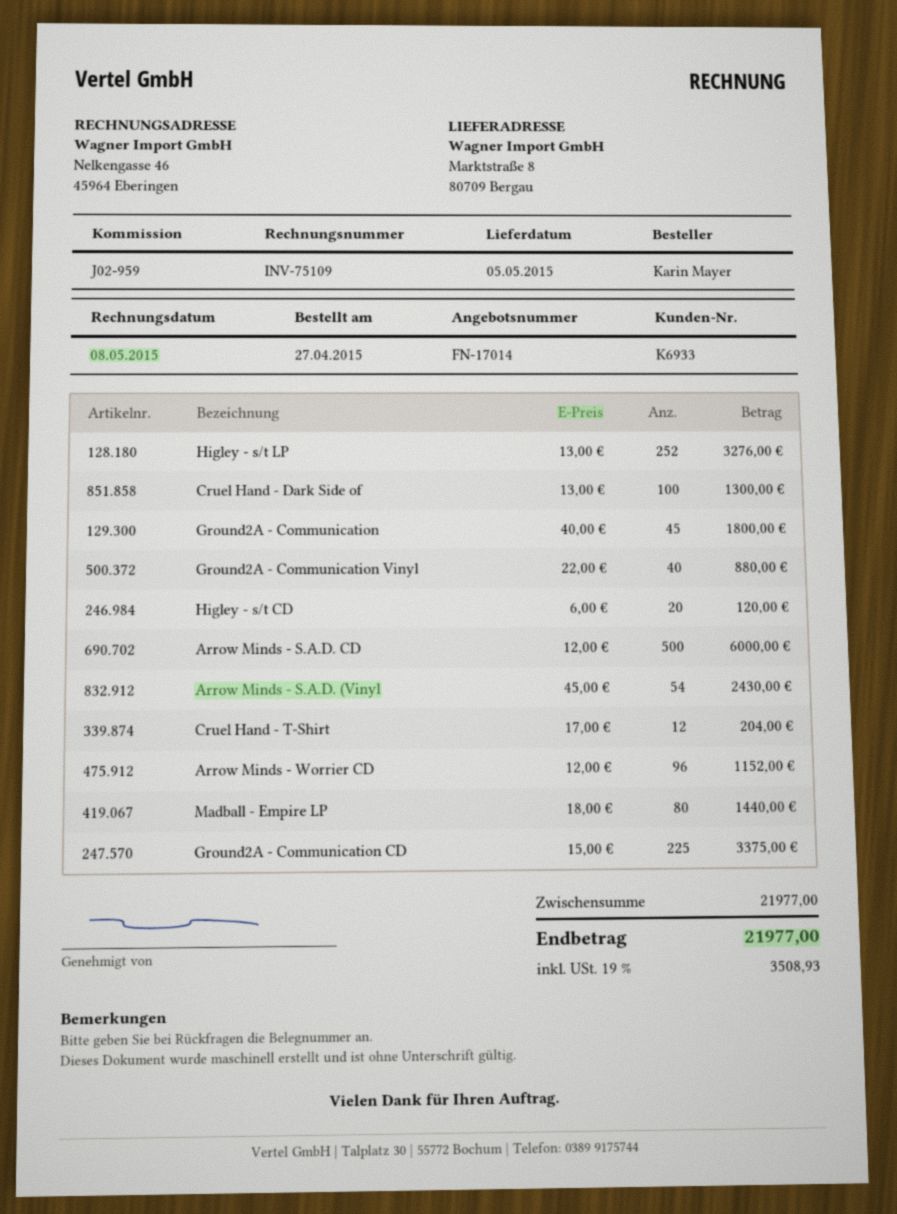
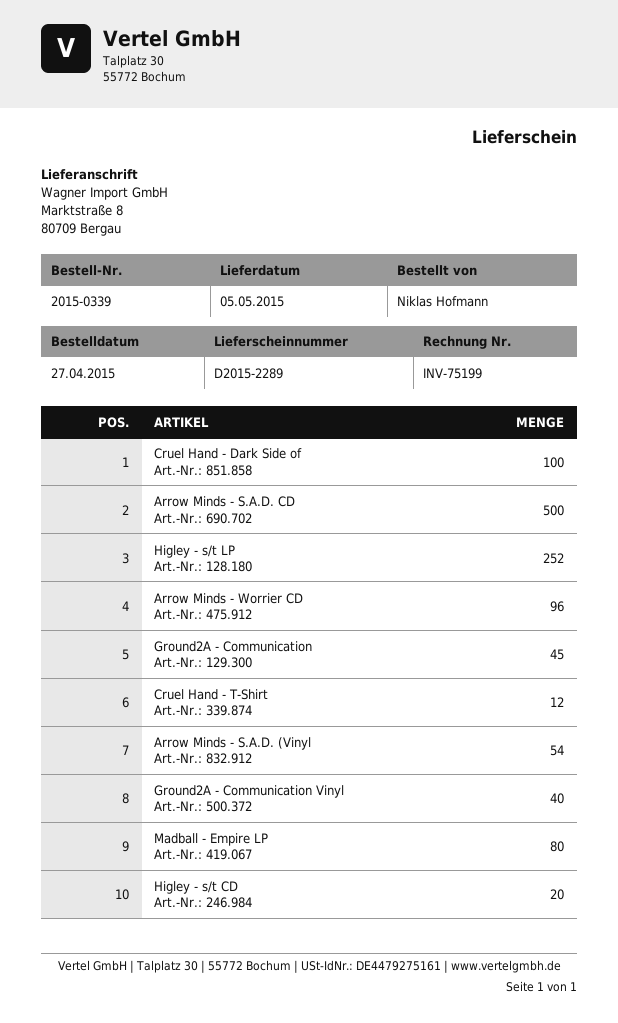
invoice number: INV-75109 -> INV-75199
ordered by: Karin Mayer -> Niklas Hofmann
Ground2A - Communication CD: 225 -> none

